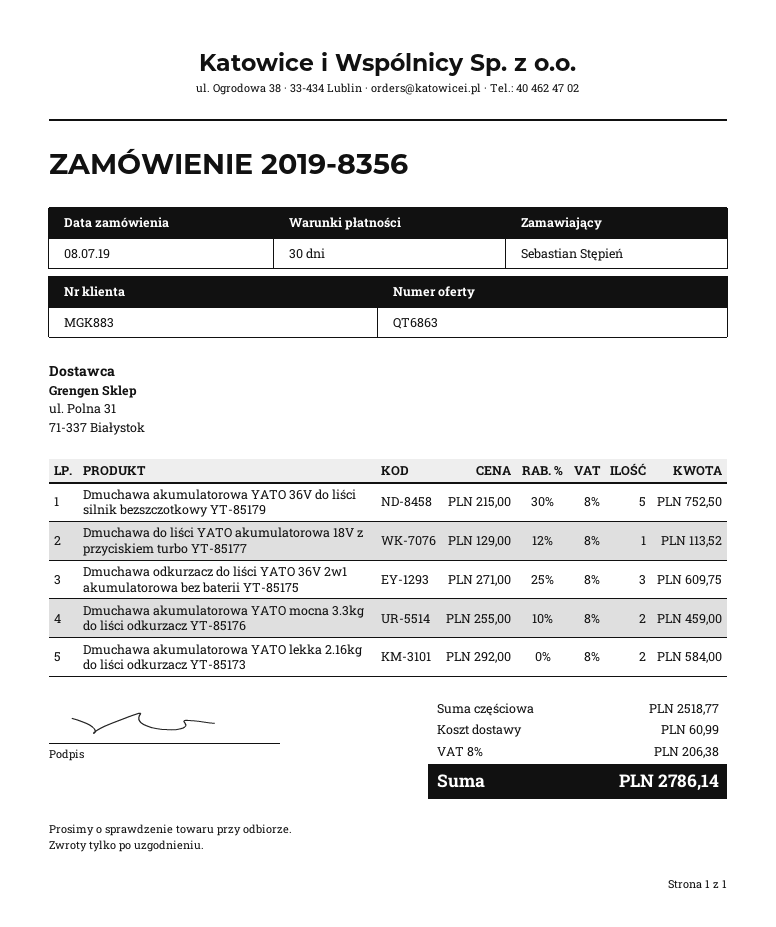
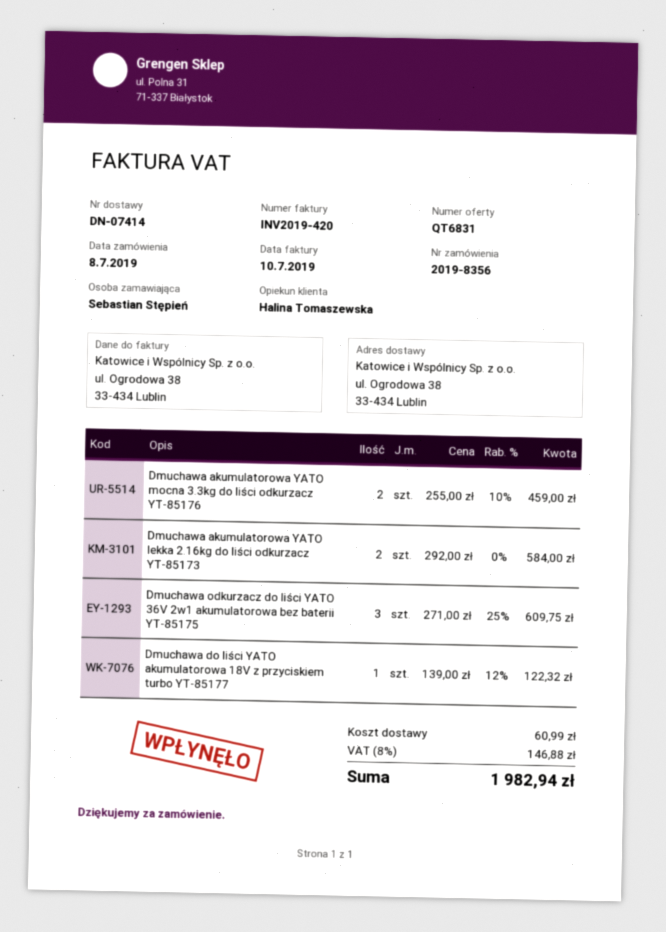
quote number: QT6863 -> QT6831
Dmuchawa akumulatorowa YATO 36V do liści silnik bezszczotkowy YT-85179: 5 x 215.00 - 30% = 752.50 -> none
Dmuchawa do liści YATO akumulatorowa 18V z przyciskiem turbo YT-85177: 1 x 129.00 - 12% = 113.52 -> 1 x 139.00 - 12% = 122.32
tax: 8% = 206.38 -> 8% = 146.88
total: 2786.14 -> 1982.94

